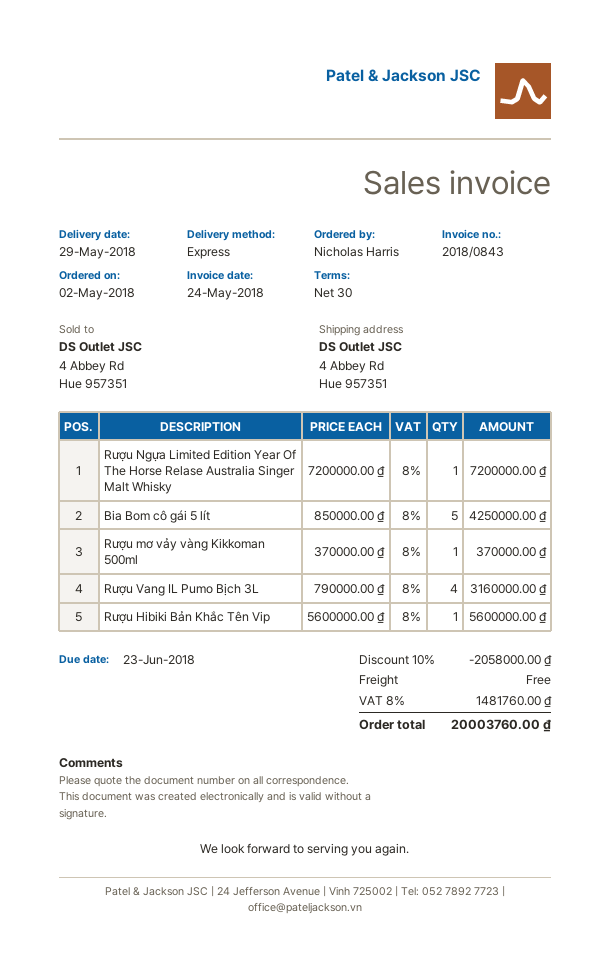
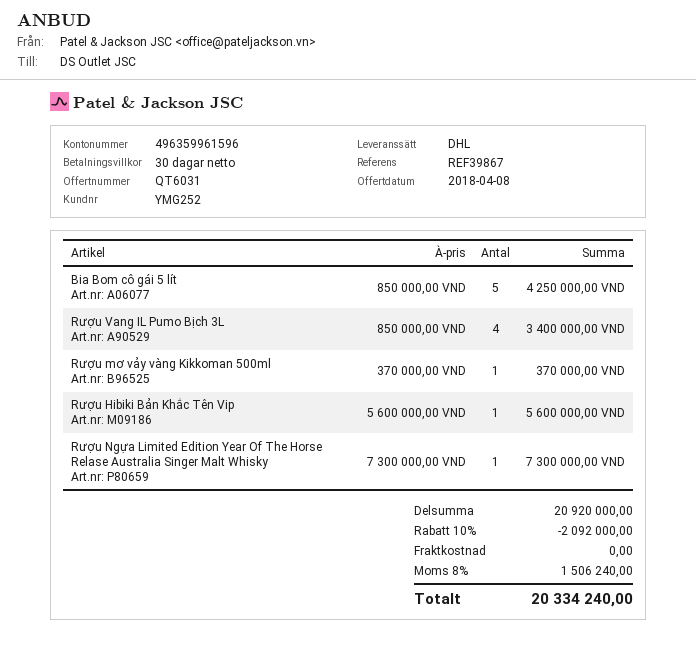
shipping method: express -> DHL
Rượu Ngựa Limited Edition Year Of The Horse Relase Australia Singer Malt Whisky: 1 x 7200000.00 = 7200000.00 -> 1 x 7300000.00 = 7300000.00
Rượu Vang IL Pumo Bịch 3L: 4 x 790000.00 = 3160000.00 -> 4 x 850000.00 = 3400000.00
discount: 10% = 2058000.00 -> 10% = 2092000.00
tax: 8% = 1481760.00 -> 8% = 1506240.00
total: 20003760.00 -> 20334240.00

